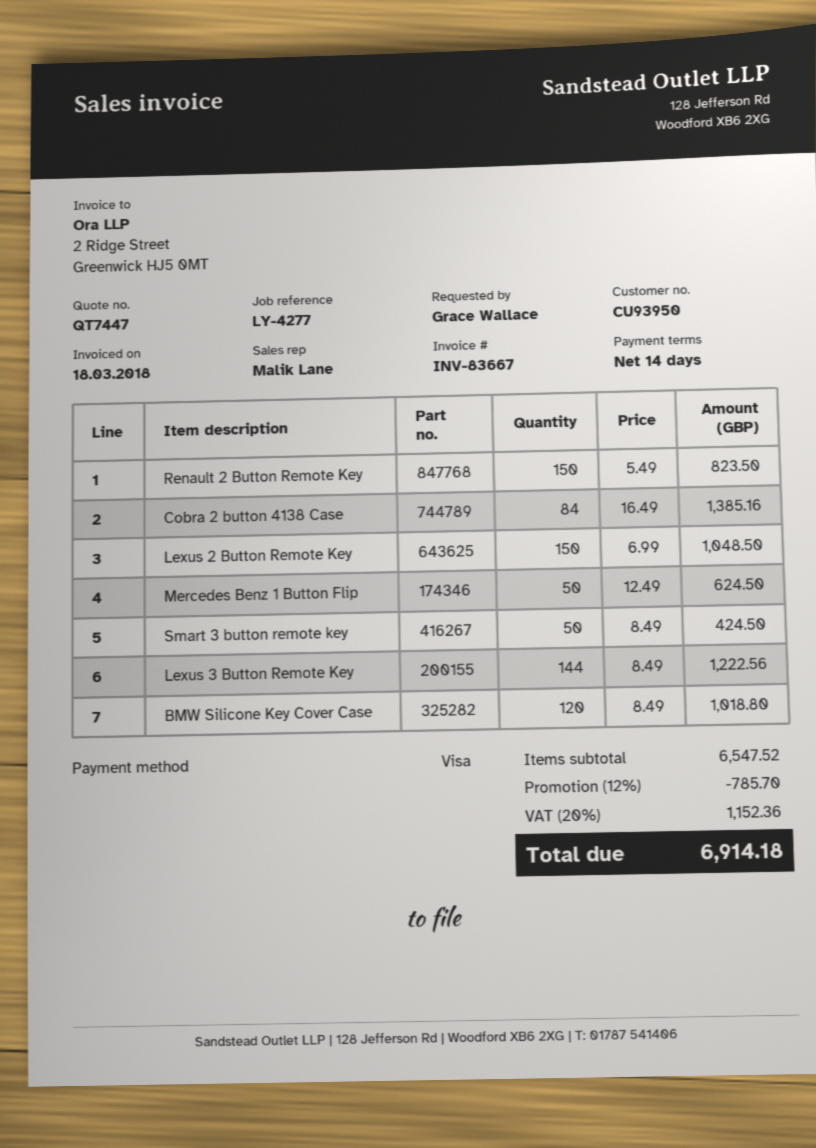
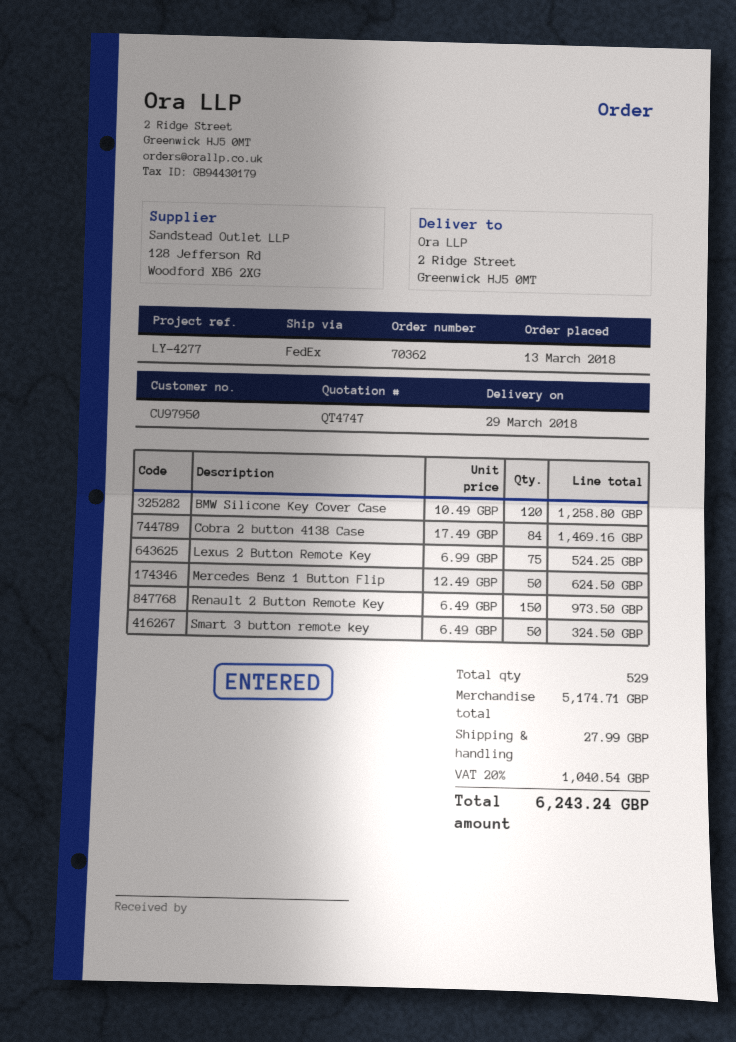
quote number: QT7447 -> QT4747
customer number: CU93950 -> CU97950
Renault 2 Button Remote Key: 150 x 5.49 = 823.50 -> 150 x 6.49 = 973.50
Cobra 2 button 4138 Case: 84 x 16.49 = 1385.16 -> 84 x 17.49 = 1469.16
Lexus 2 Button Remote Key: 150 x 6.99 = 1048.50 -> 75 x 6.99 = 524.25
Smart 3 button remote key: 50 x 8.49 = 424.50 -> 50 x 6.49 = 324.50
Lexus 3 Button Remote Key: 144 x 8.49 = 1222.56 -> none
BMW Silicone Key Cover Case: 120 x 8.49 = 1018.80 -> 120 x 10.49 = 1258.80
subtotal: 6547.52 -> 5174.71
discount: 12% = 785.70 -> none
shipping: none -> 27.99
tax: 20% = 1152.36 -> 20% = 1040.54
total: 6914.18 -> 6243.24

